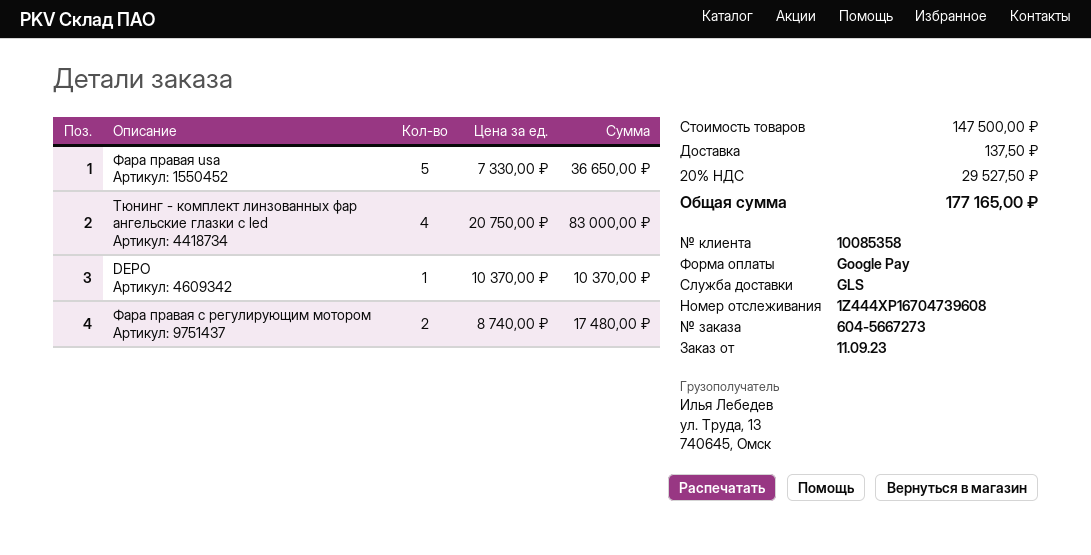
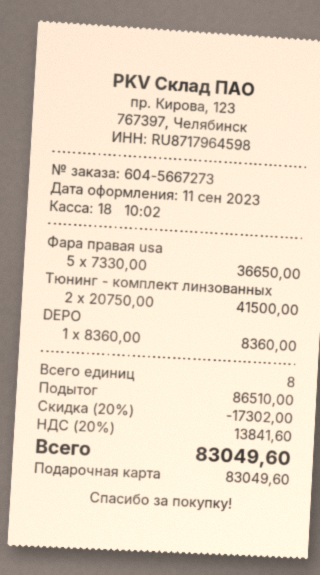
payment method: Google Pay -> gift card
Тюнинг - комплект линзованных фар ангельские глазки с led: 4 x 20750.00 = 83000.00 -> 2 x 20750.00 = 41500.00
DEPO: 1 x 10370.00 = 10370.00 -> 1 x 8360.00 = 8360.00
Фара правая с регулирующим мотором: 2 x 8740.00 = 17480.00 -> none
subtotal: 147500.00 -> 86510.00
discount: none -> 20% = 17302.00
shipping: 137.50 -> none
tax: 20% = 29527.50 -> 20% = 13841.60
total: 177165.00 -> 83049.60

